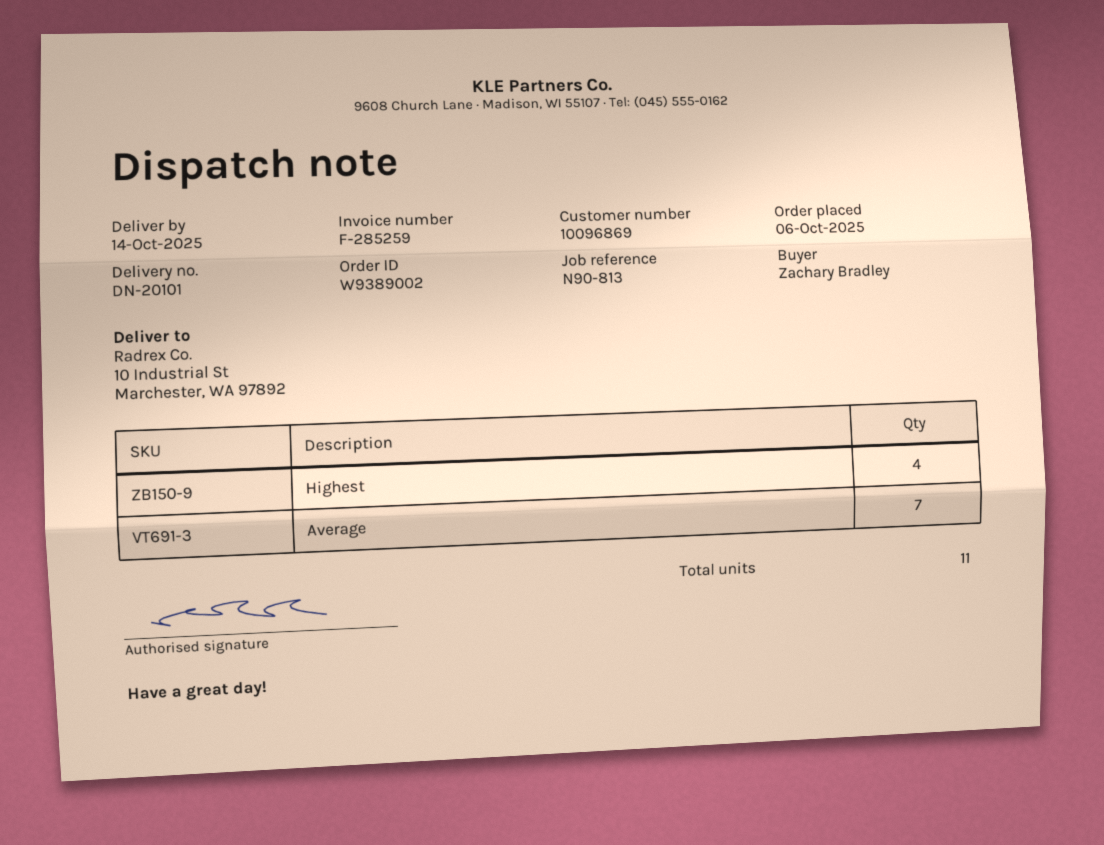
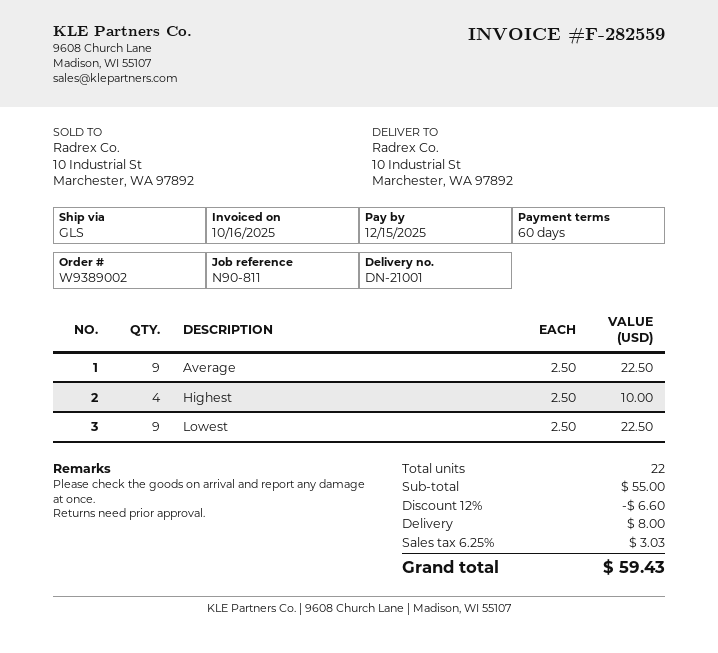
delivery note number: DN-20101 -> DN-21001
invoice number: F-285259 -> F-282559
reference: N90-813 -> N90-811
Average: 7 -> 9
Lowest: none -> 9
total quantity: 11 -> 22

